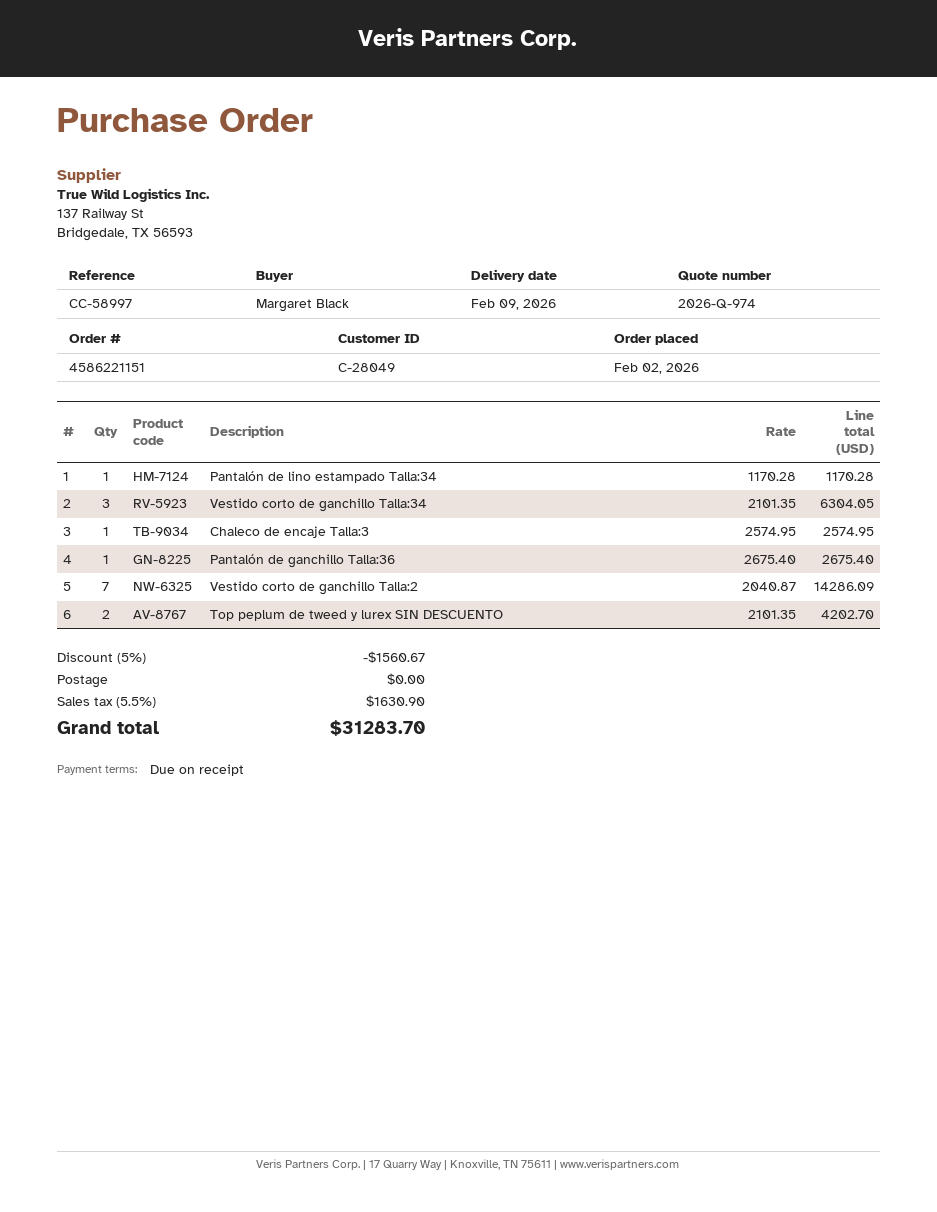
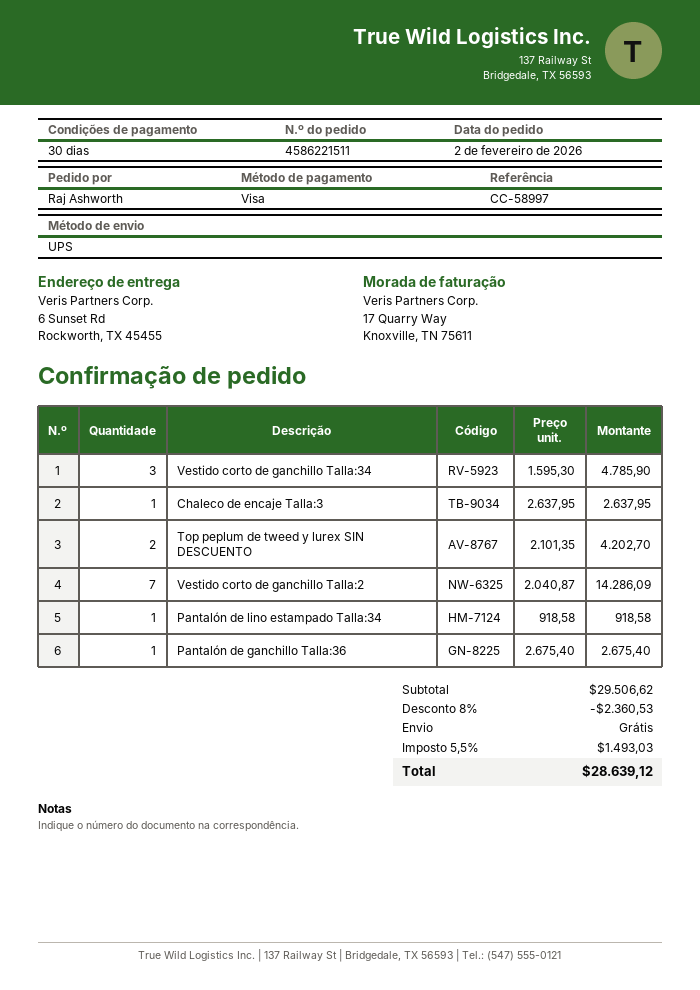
order number: 4586221151 -> 4586221511
payment terms: on receipt -> 30 days
ordered by: Margaret Black -> Raj Ashworth
Pantalón de lino estampado Talla:34: 1 x 1170.28 = 1170.28 -> 1 x 918.58 = 918.58
Vestido corto de ganchillo Talla:34: 3 x 2101.35 = 6304.05 -> 3 x 1595.30 = 4785.90
Chaleco de encaje Talla:3: 1 x 2574.95 = 2574.95 -> 1 x 2637.95 = 2637.95
discount: 5% = 1560.67 -> 8% = 2360.53
tax: 5.5% = 1630.90 -> 5.5% = 1493.03
total: 31283.70 -> 28639.12

